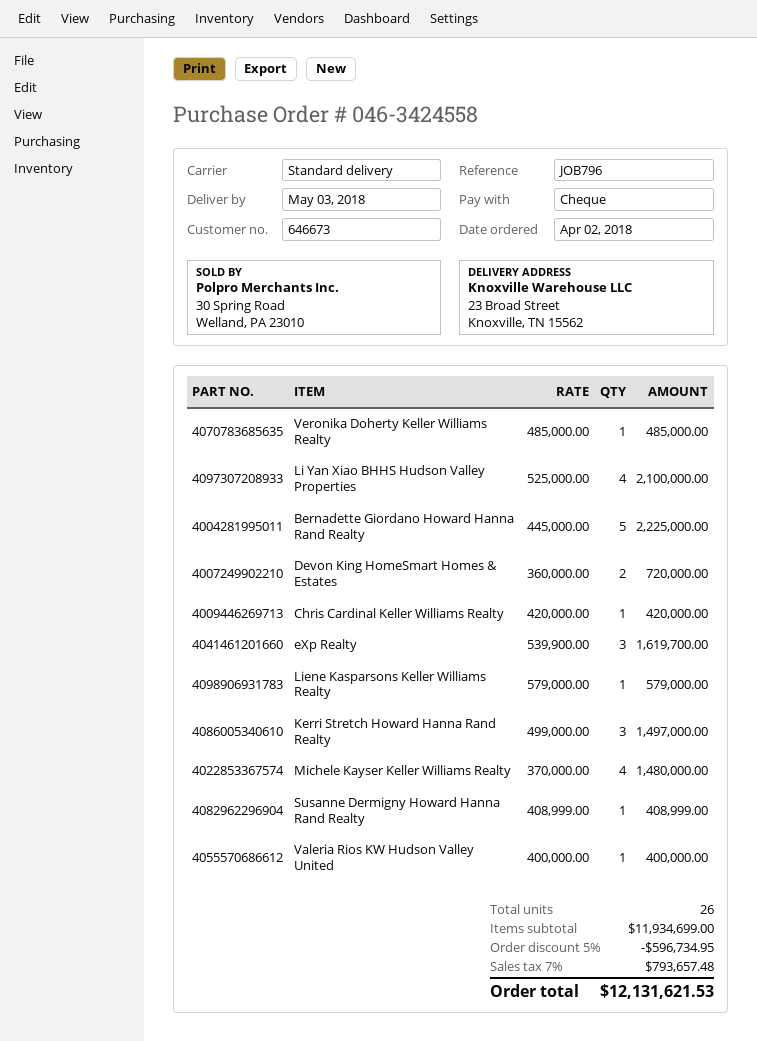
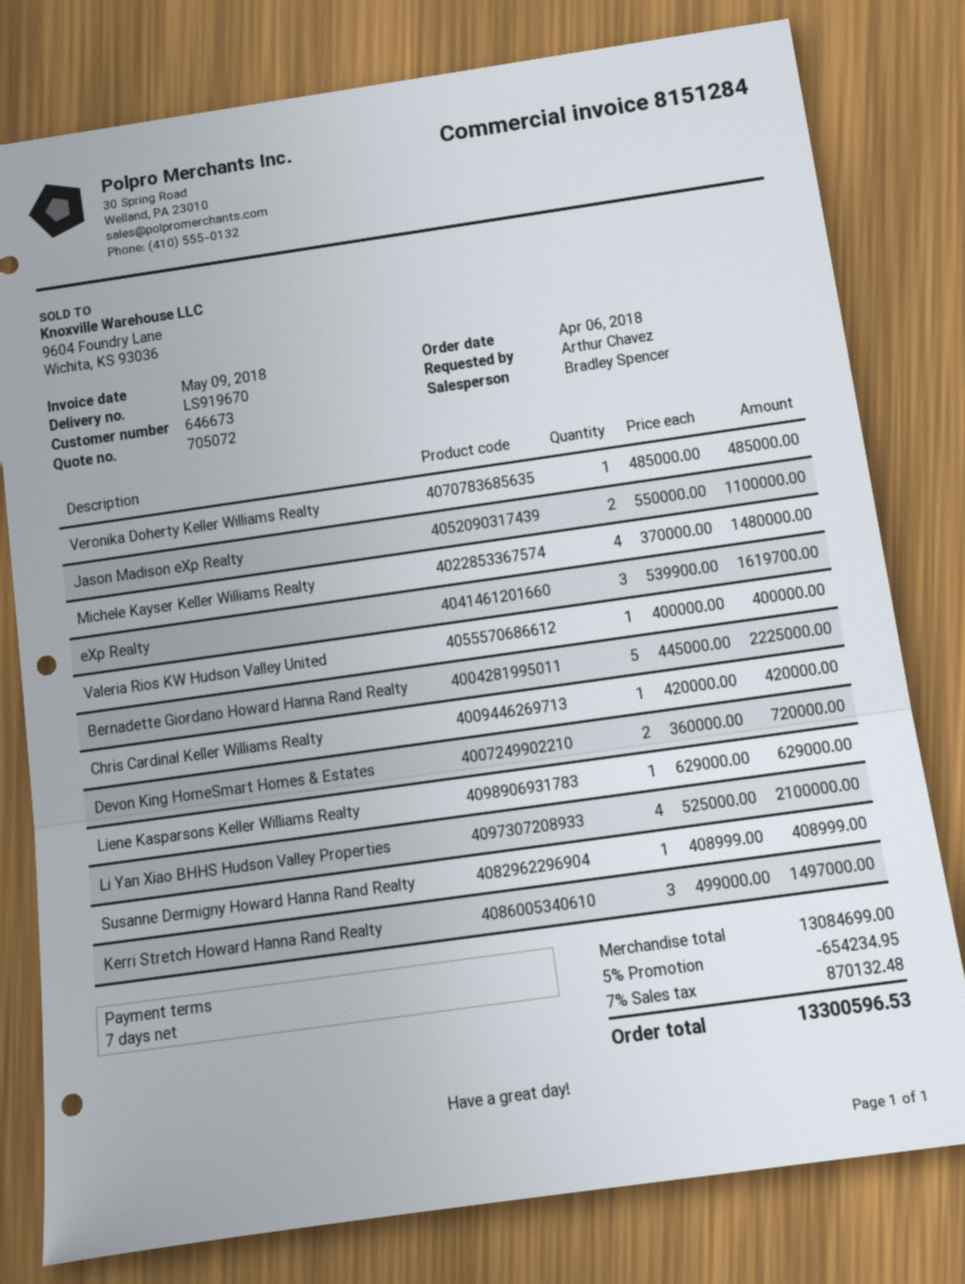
order date: 2018-04-02 -> 2018-04-06
Liene Kasparsons Keller Williams Realty: 1 x 579000.00 = 579000.00 -> 1 x 629000.00 = 629000.00
Jason Madison eXp Realty: none -> 2 x 550000.00 = 1100000.00
subtotal: 11934699.00 -> 13084699.00
discount: 5% = 596734.95 -> 5% = 654234.95
tax: 7% = 793657.48 -> 7% = 870132.48
total: 12131621.53 -> 13300596.53

